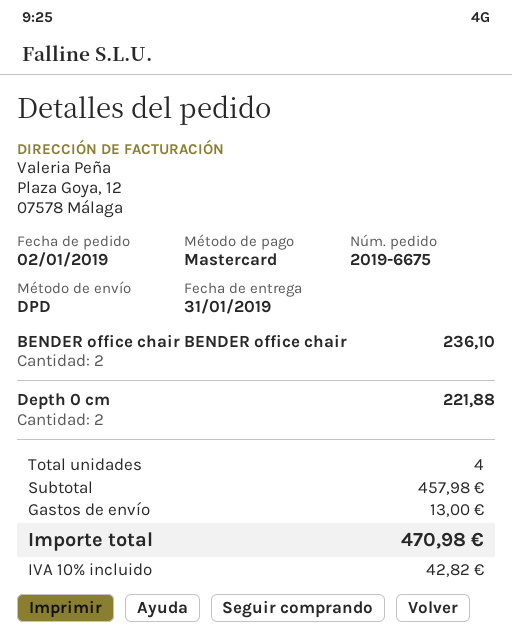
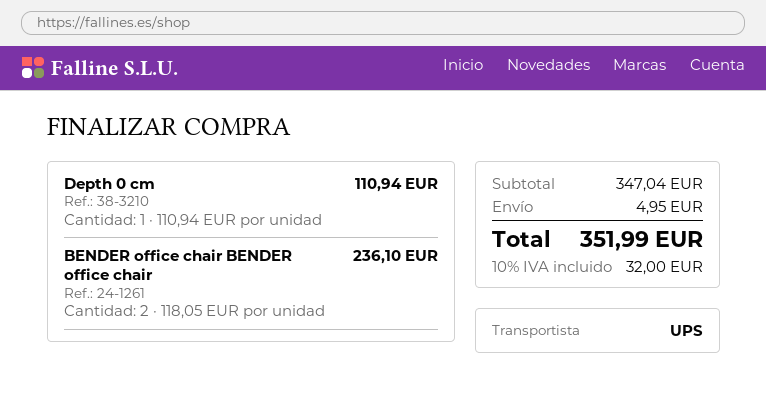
shipping method: DPD -> UPS
Depth 0 cm: 2 for 221.88 -> 1 for 110.94
subtotal: 457.98 -> 347.04
shipping: 13.00 -> 4.95
tax: 10% = 42.82 -> 10% = 32.00
total: 470.98 -> 351.99

